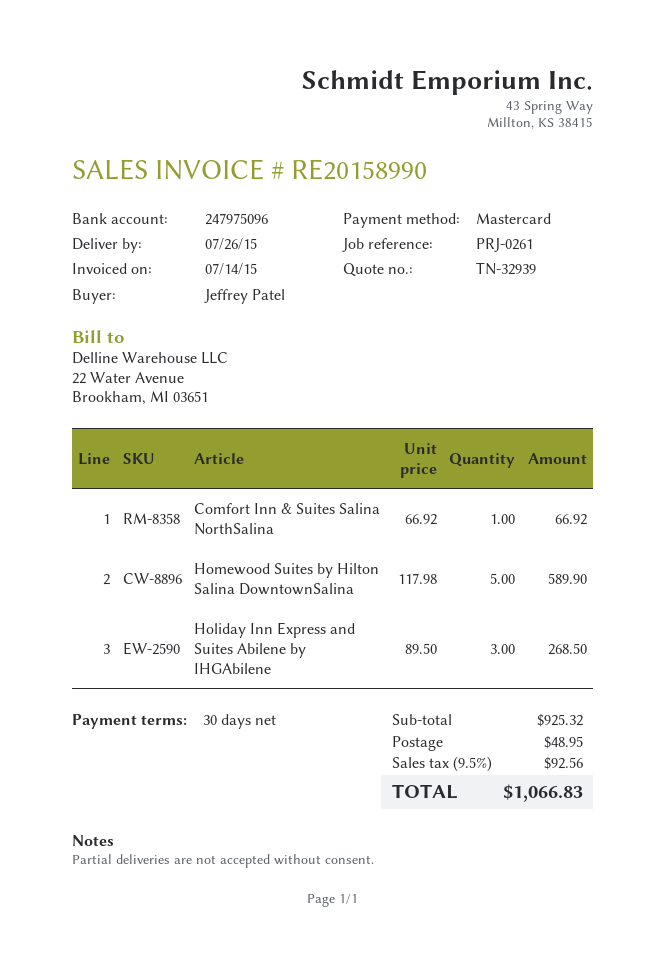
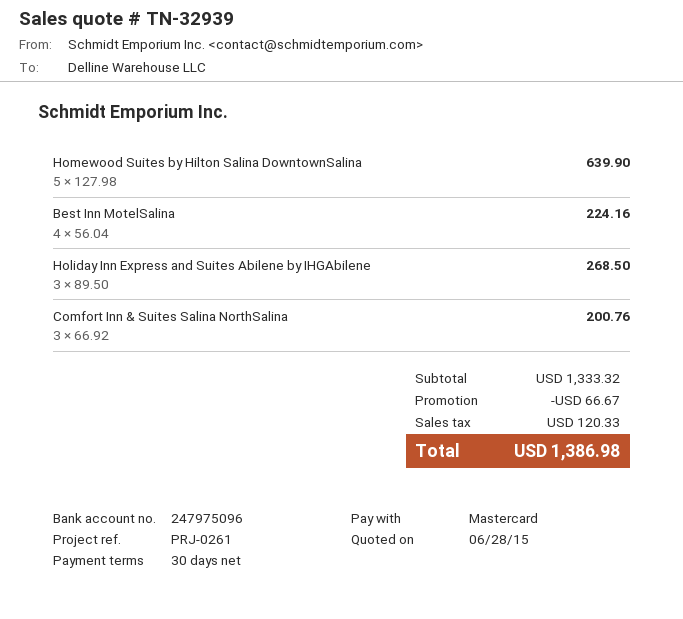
Comfort Inn & Suites Salina NorthSalina: 1 x 66.92 = 66.92 -> 3 x 66.92 = 200.76
Homewood Suites by Hilton Salina DowntownSalina: 5 x 117.98 = 589.90 -> 5 x 127.98 = 639.90
Best Inn MotelSalina: none -> 4 x 56.04 = 224.16
subtotal: 925.32 -> 1333.32
discount: none -> 66.67
shipping: 48.95 -> none
tax: 92.56 -> 120.33
total: 1066.83 -> 1386.98

